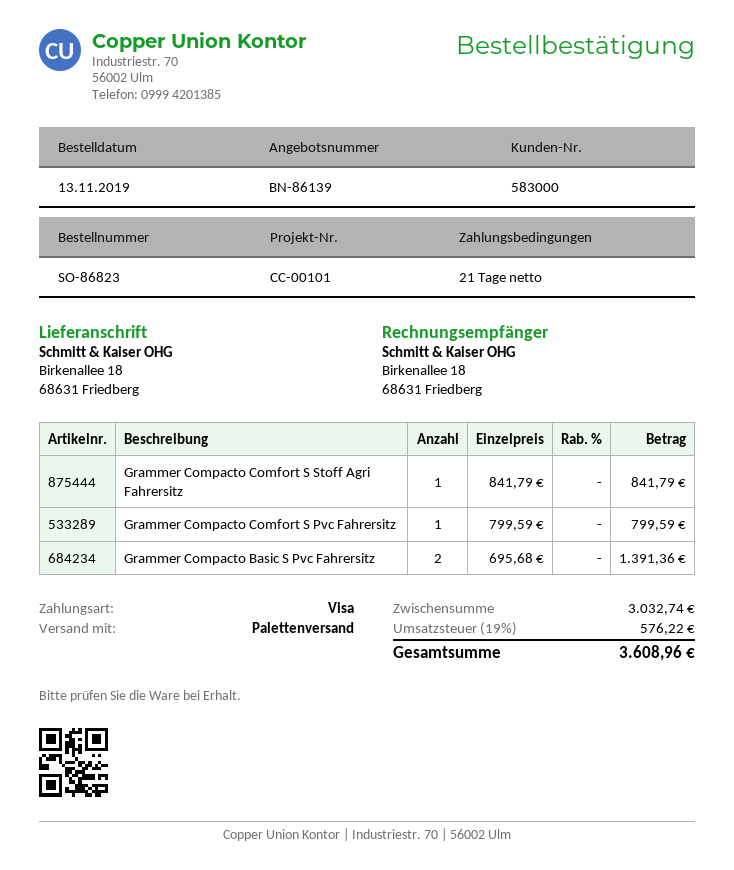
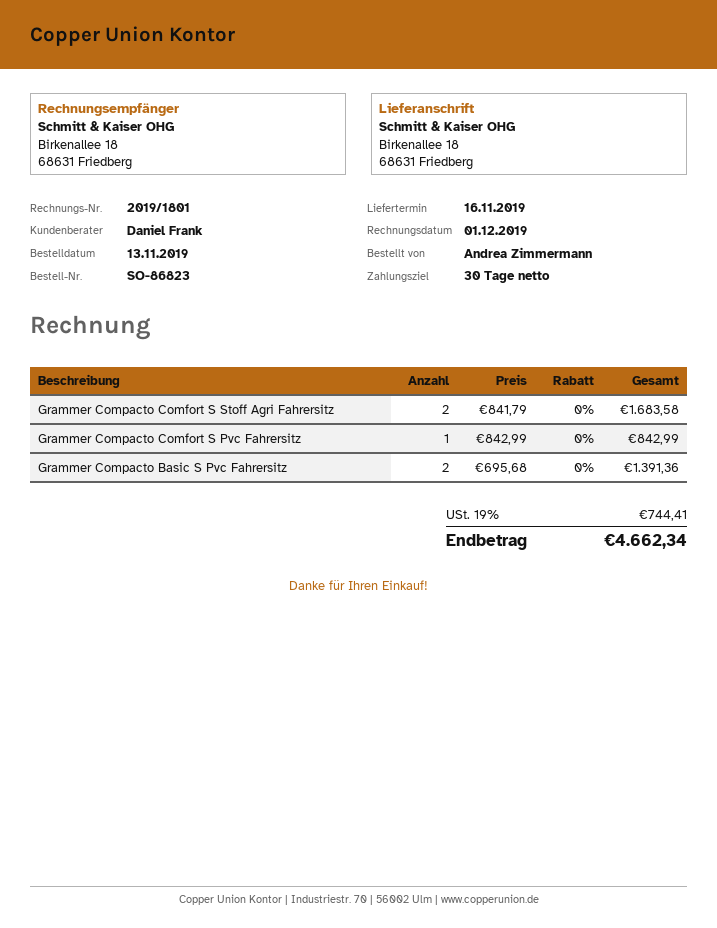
payment terms: 21 days -> 30 days
Grammer Compacto Comfort S Stoff Agri Fahrersitz: 1 x 841.79 = 841.79 -> 2 x 841.79 = 1683.58
Grammer Compacto Comfort S Pvc Fahrersitz: 1 x 799.59 = 799.59 -> 1 x 842.99 = 842.99
tax: 19% = 576.22 -> 19% = 744.41
total: 3608.96 -> 4662.34

